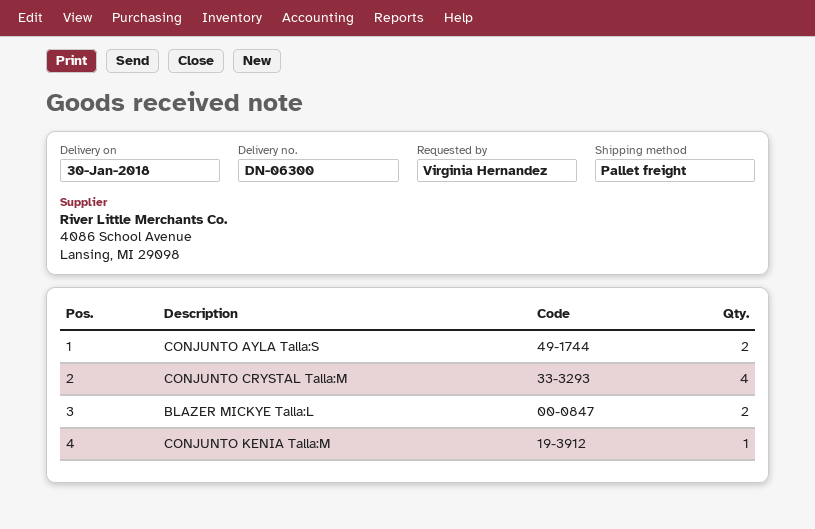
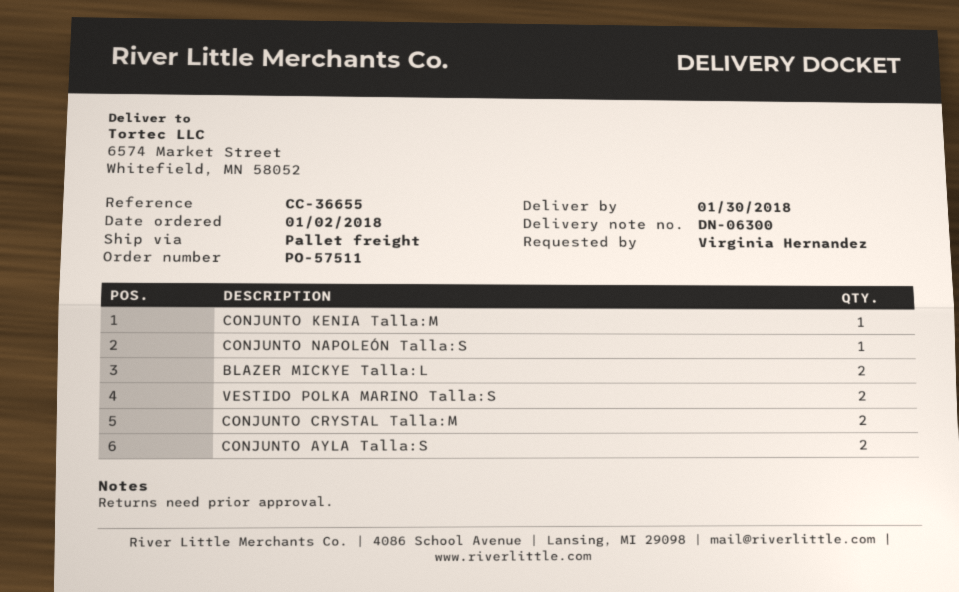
CONJUNTO CRYSTAL Talla:M: 4 -> 2
CONJUNTO NAPOLEÓN Talla:S: none -> 1
VESTIDO POLKA MARINO Talla:S: none -> 2

